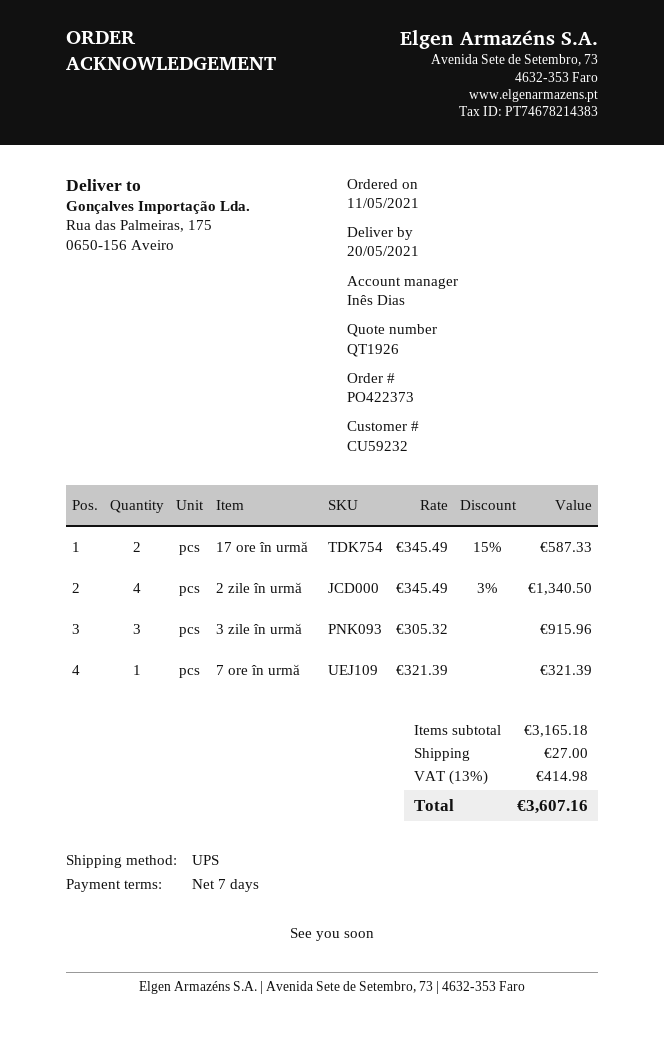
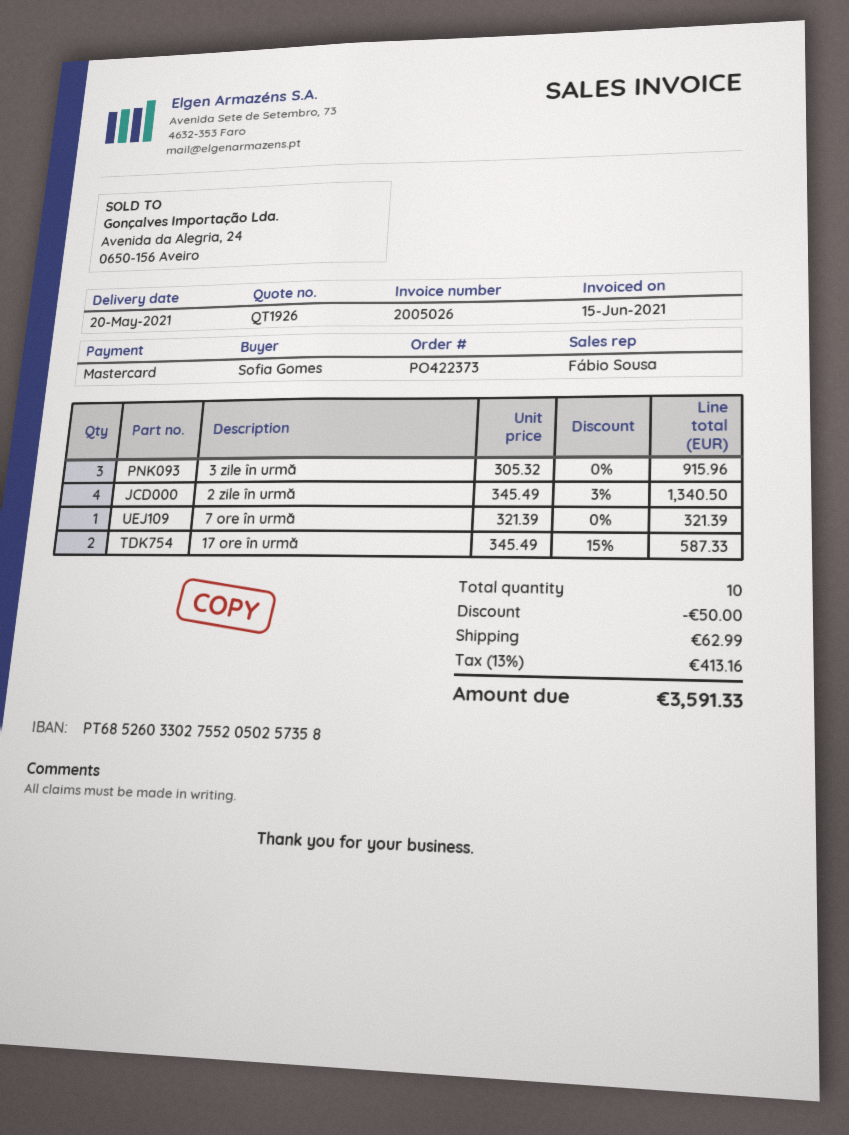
sales rep: Inês Dias -> Fábio Sousa
discount: none -> 50.00
shipping: 27.00 -> 62.99
tax: 13% = 414.98 -> 13% = 413.16
total: 3607.16 -> 3591.33

